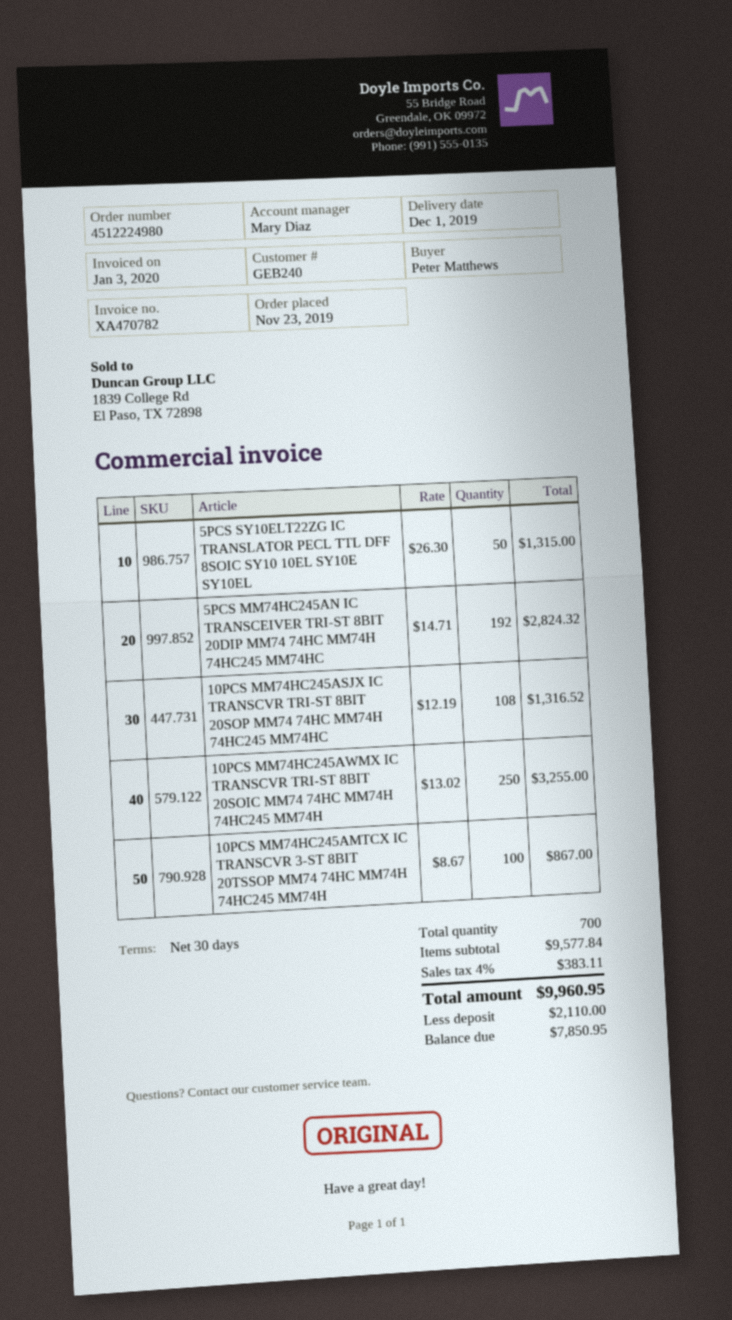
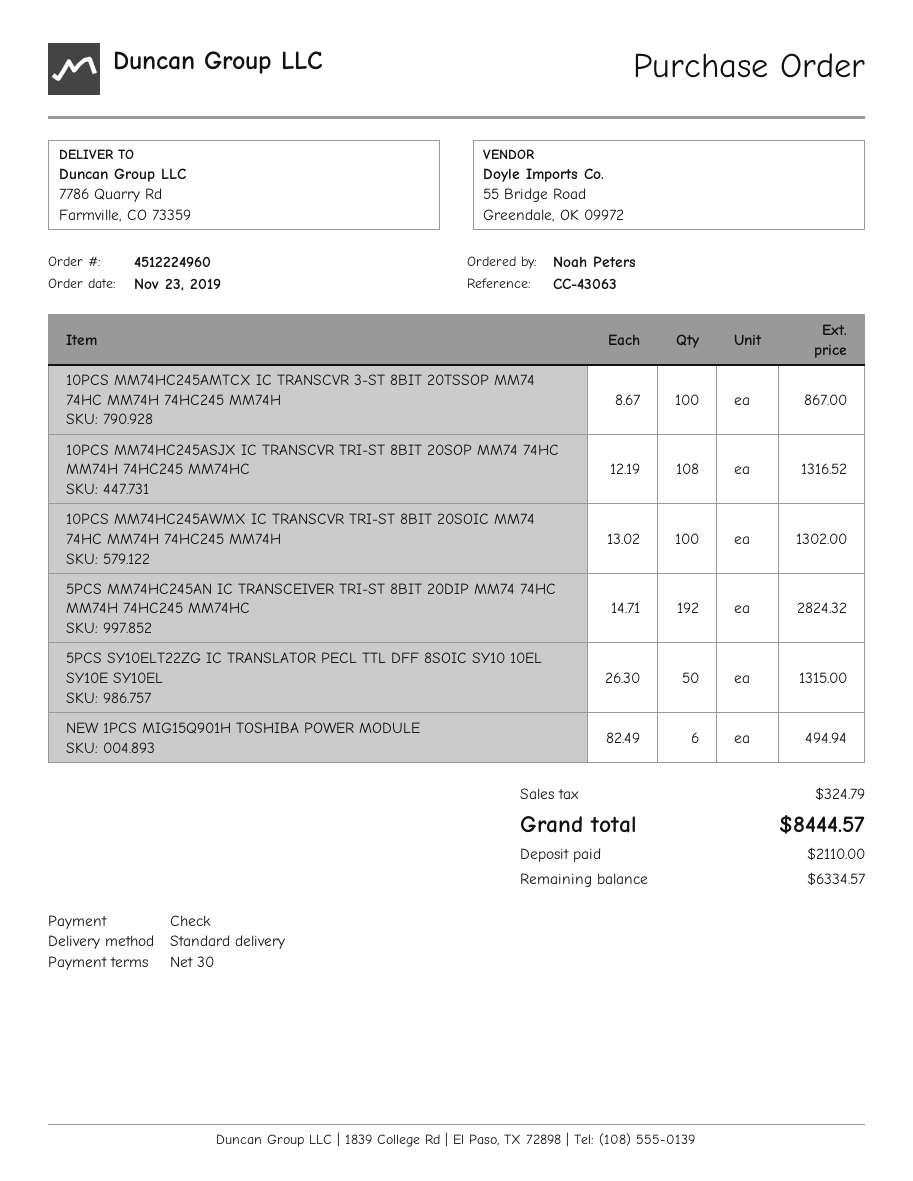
order number: 4512224980 -> 4512224960
ordered by: Peter Matthews -> Noah Peters
10PCS MM74HC245AWMX IC TRANSCVR TRI-ST 8BIT 20SOIC MM74 74HC MM74H 74HC245 MM74H: 250 x 13.02 = 3255.00 -> 100 x 13.02 = 1302.00
NEW 1PCS MIG15Q901H TOSHIBA POWER MODULE: none -> 6 x 82.49 = 494.94
tax: 383.11 -> 324.79
total: 9960.95 -> 8444.57
balance: 7850.95 -> 6334.57

